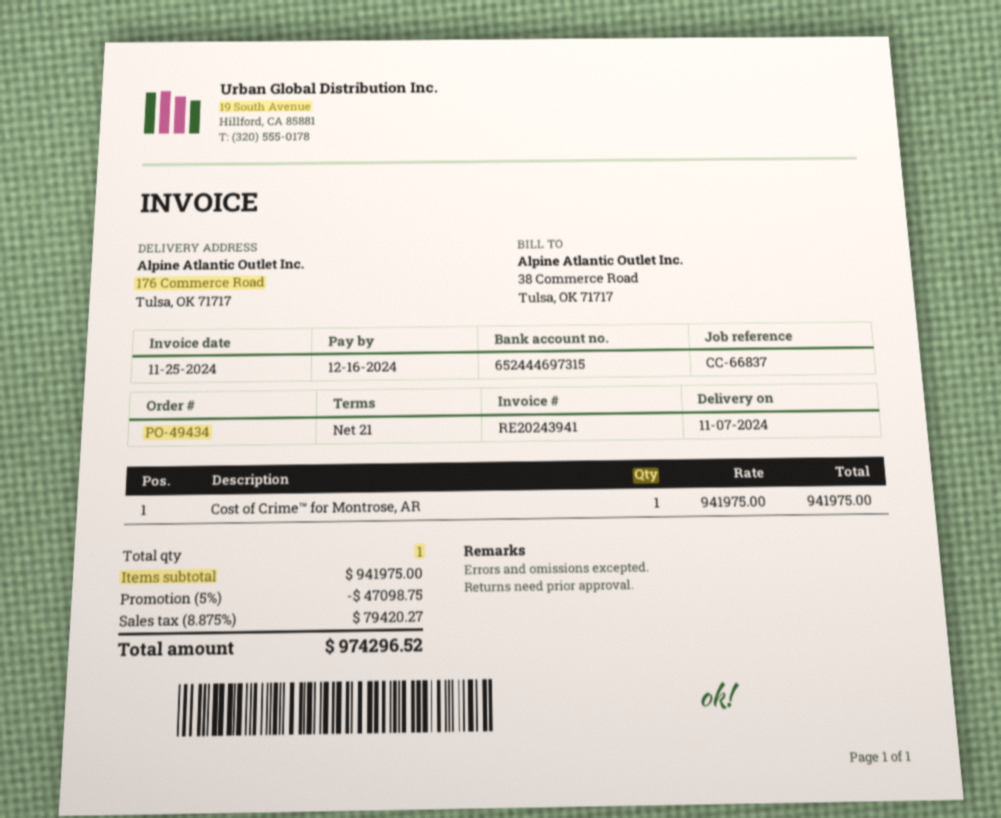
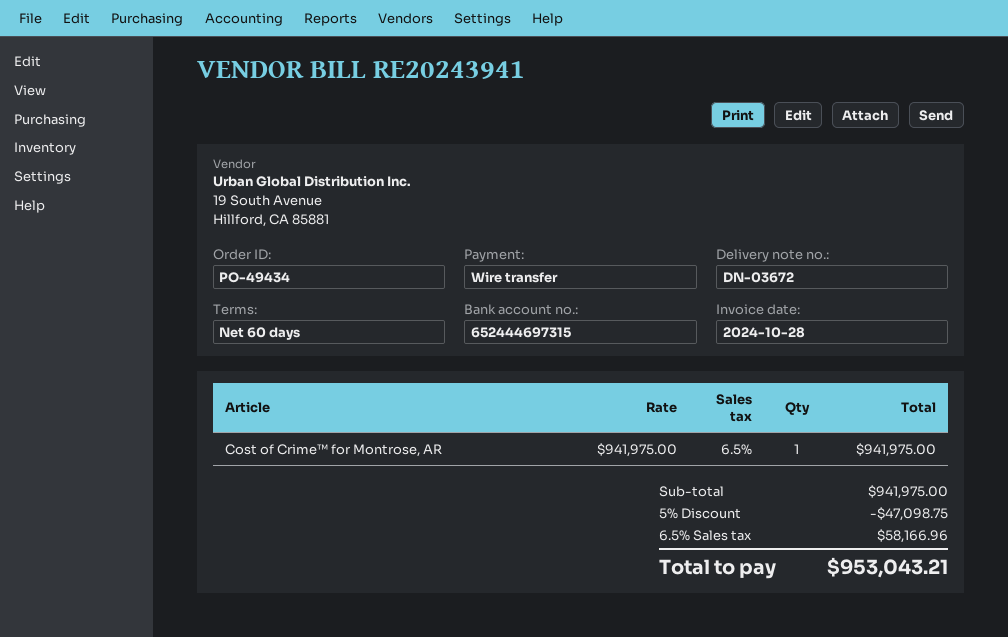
invoice date: 2024-11-25 -> 2024-10-28
payment terms: 21 days -> 60 days
tax: 8.875% = 79420.27 -> 6.5% = 58166.96
total: 974296.52 -> 953043.21

